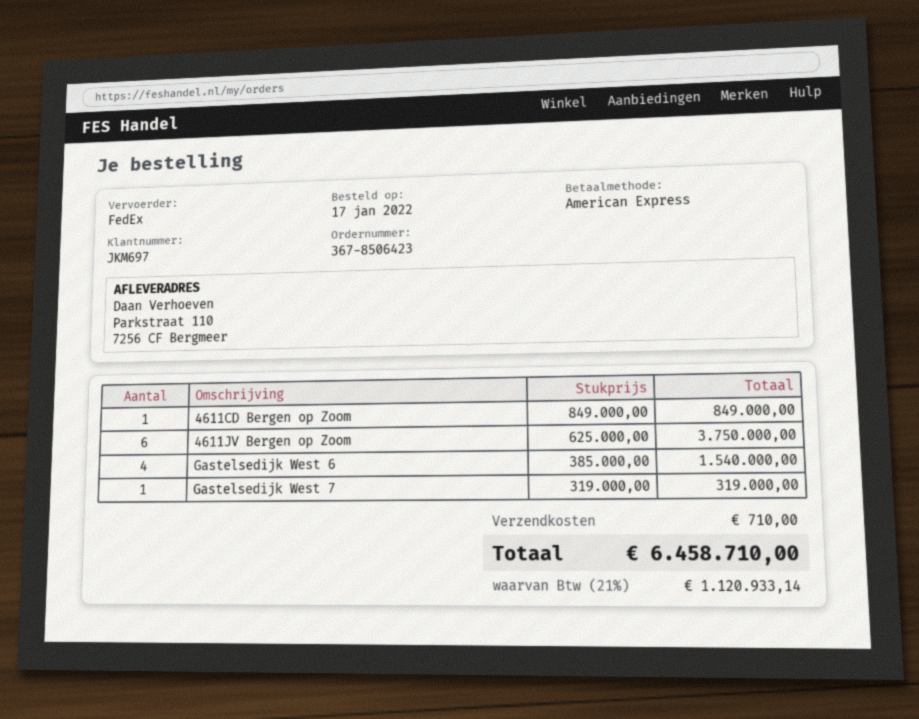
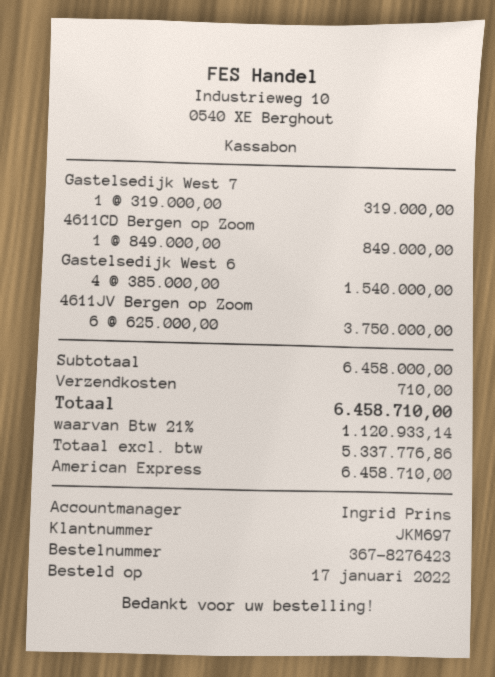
order number: 367-8506423 -> 367-8276423

